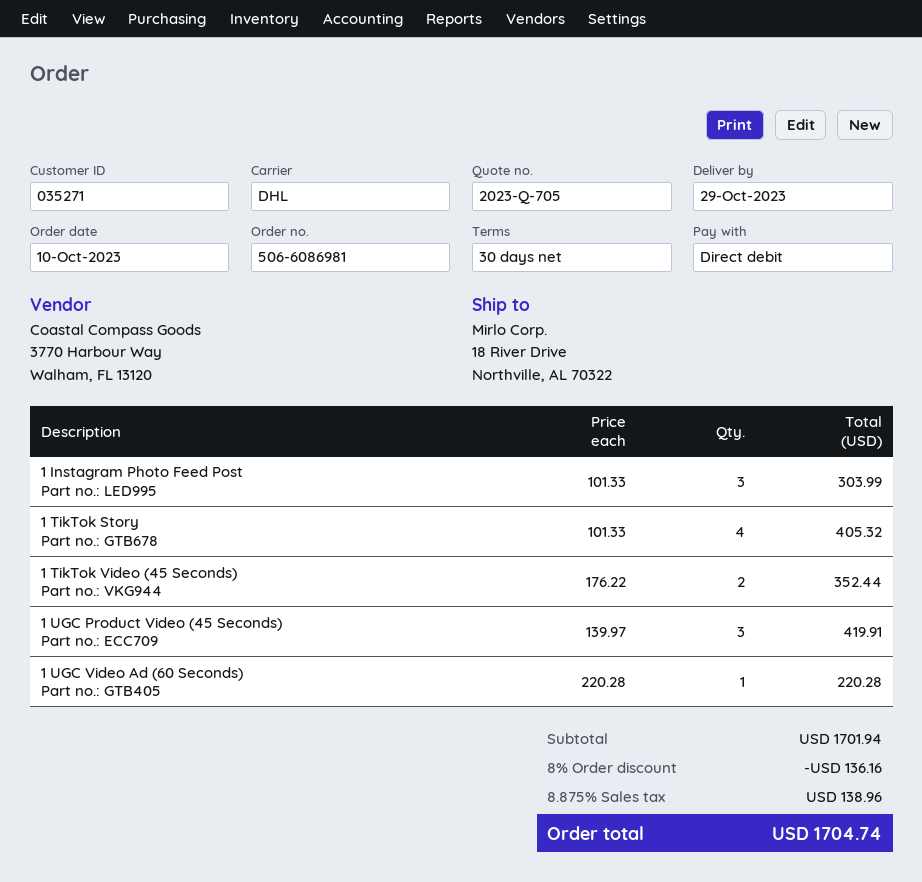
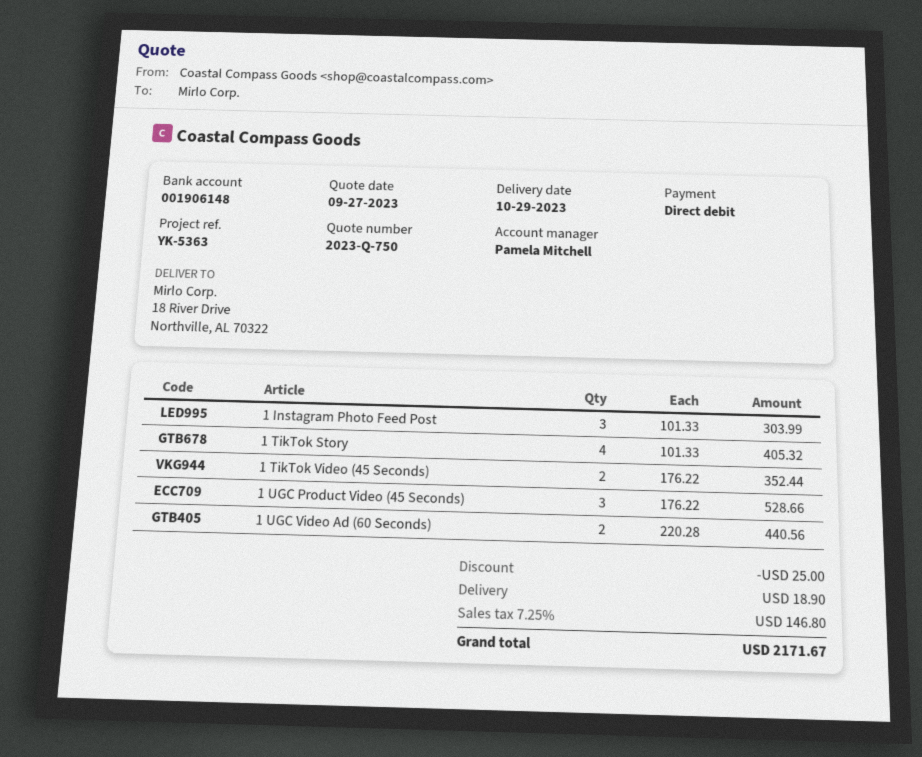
quote number: 2023-Q-705 -> 2023-Q-750
1 UGC Product Video (45 Seconds): 3 x 139.97 = 419.91 -> 3 x 176.22 = 528.66
1 UGC Video Ad (60 Seconds): 1 x 220.28 = 220.28 -> 2 x 220.28 = 440.56
discount: 136.16 -> 25.00
shipping: none -> 18.90
tax: 8.875% = 138.96 -> 7.25% = 146.80
total: 1704.74 -> 2171.67

